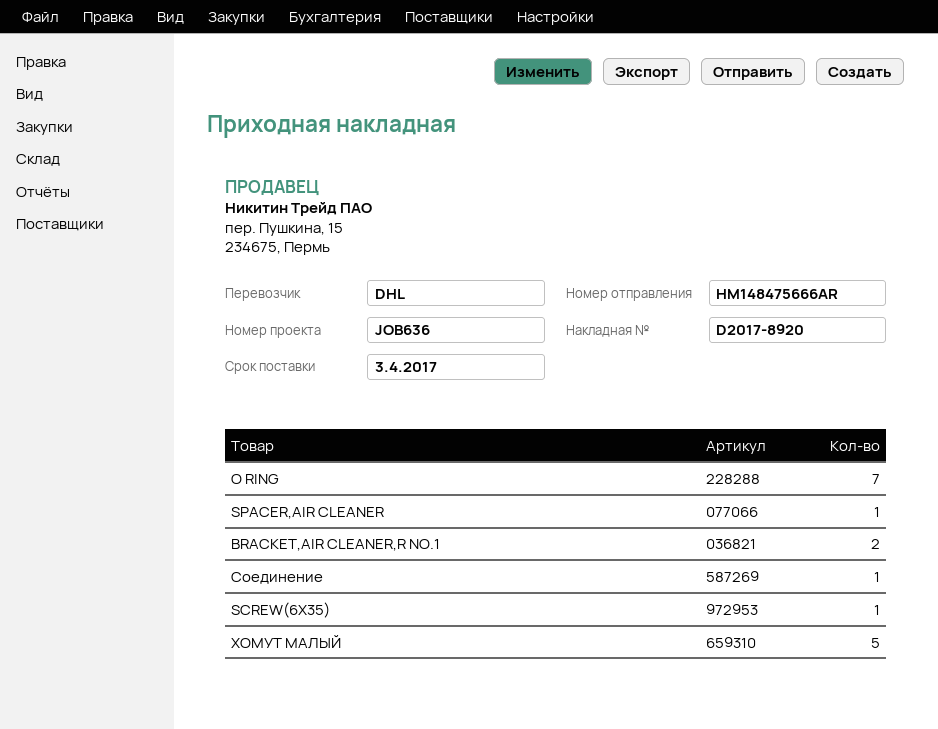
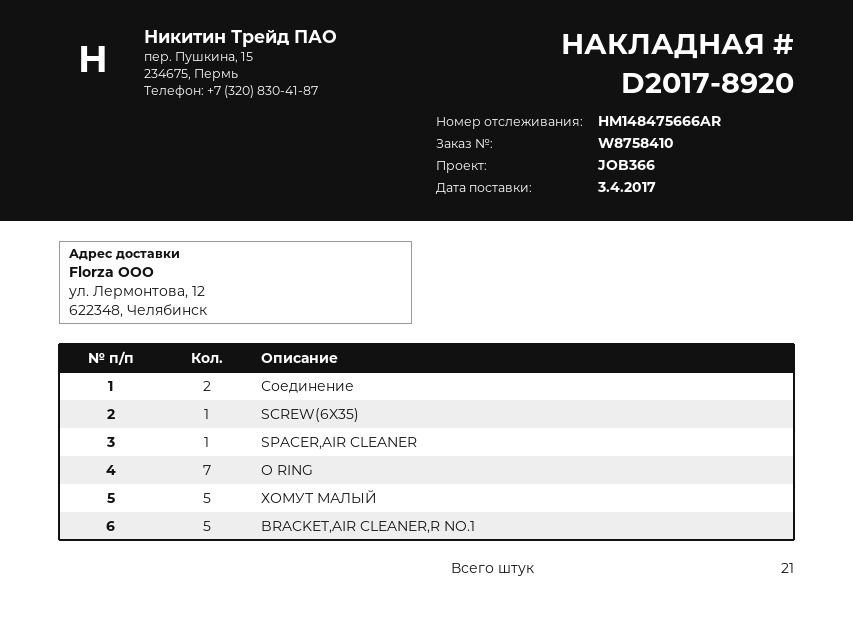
reference: JOB636 -> JOB366
BRACKET,AIR CLEANER,R NO.1: 2 -> 5
Соединение: 1 -> 2

